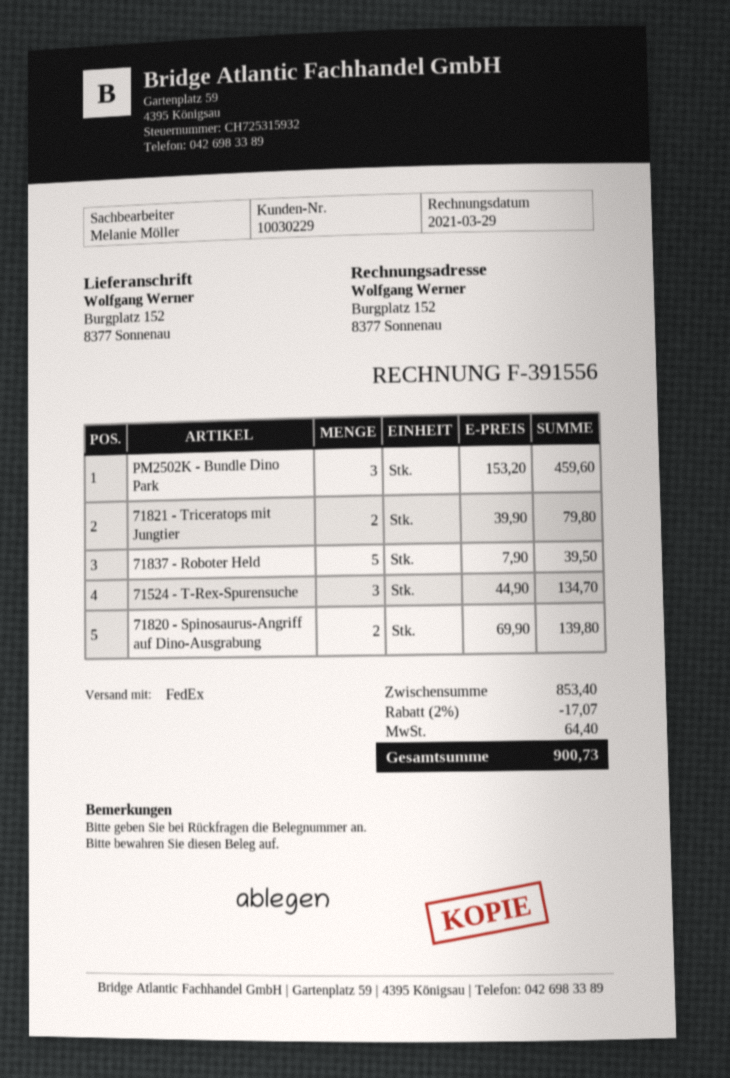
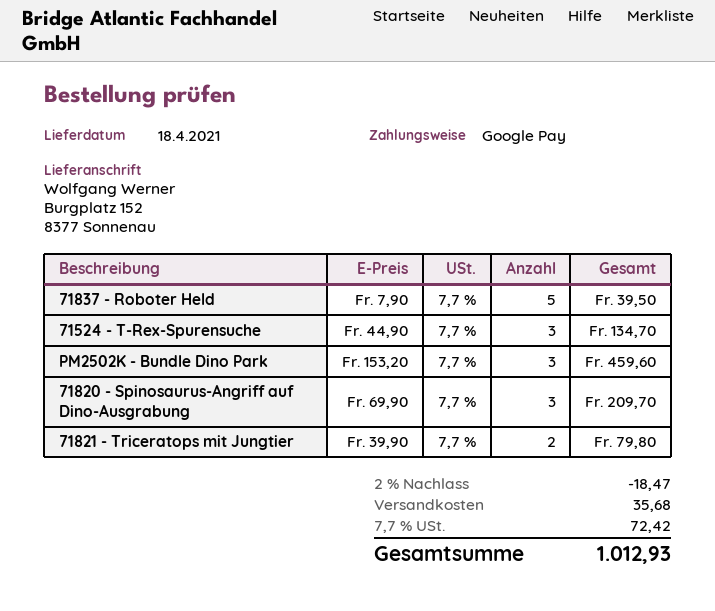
71820 - Spinosaurus-Angriff auf Dino-Ausgrabung: 2 x 69.90 = 139.80 -> 3 x 69.90 = 209.70
discount: 2% = 17.07 -> 2% = 18.47
shipping: none -> 35.68
tax: 64.40 -> 72.42
total: 900.73 -> 1012.93

